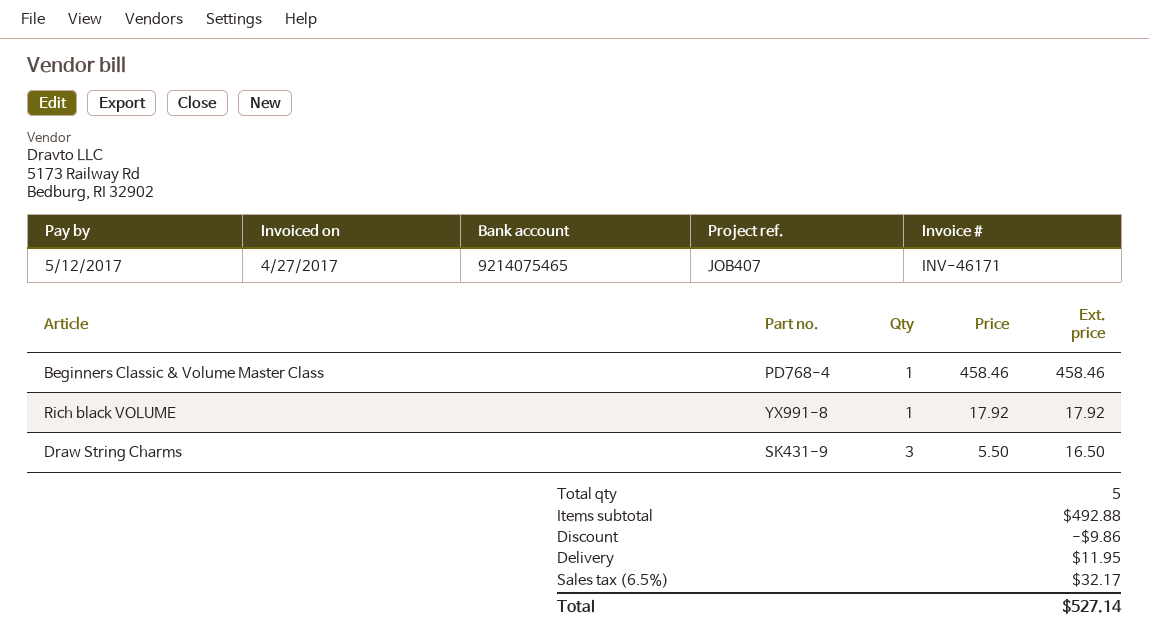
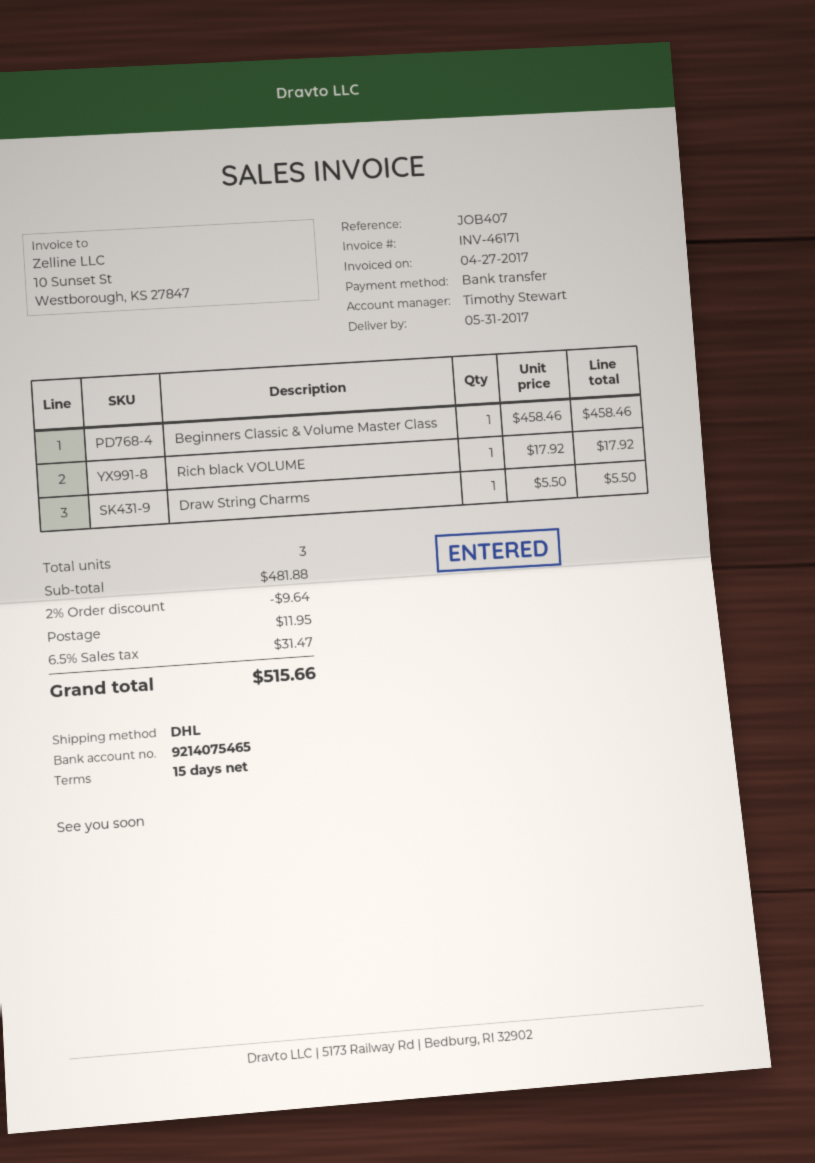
Draw String Charms: 3 x 5.50 = 16.50 -> 1 x 5.50 = 5.50
total quantity: 5 -> 3
subtotal: 492.88 -> 481.88
discount: 9.86 -> 9.64
tax: 6.5% = 32.17 -> 6.5% = 31.47
total: 527.14 -> 515.66

